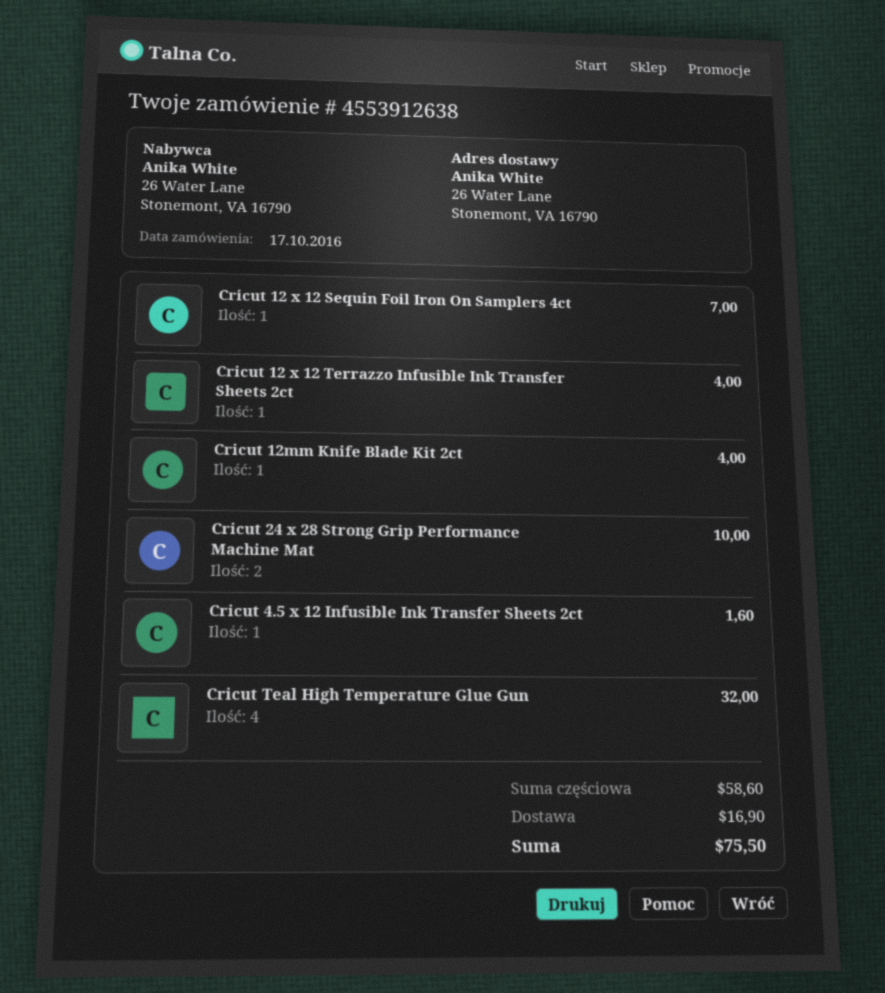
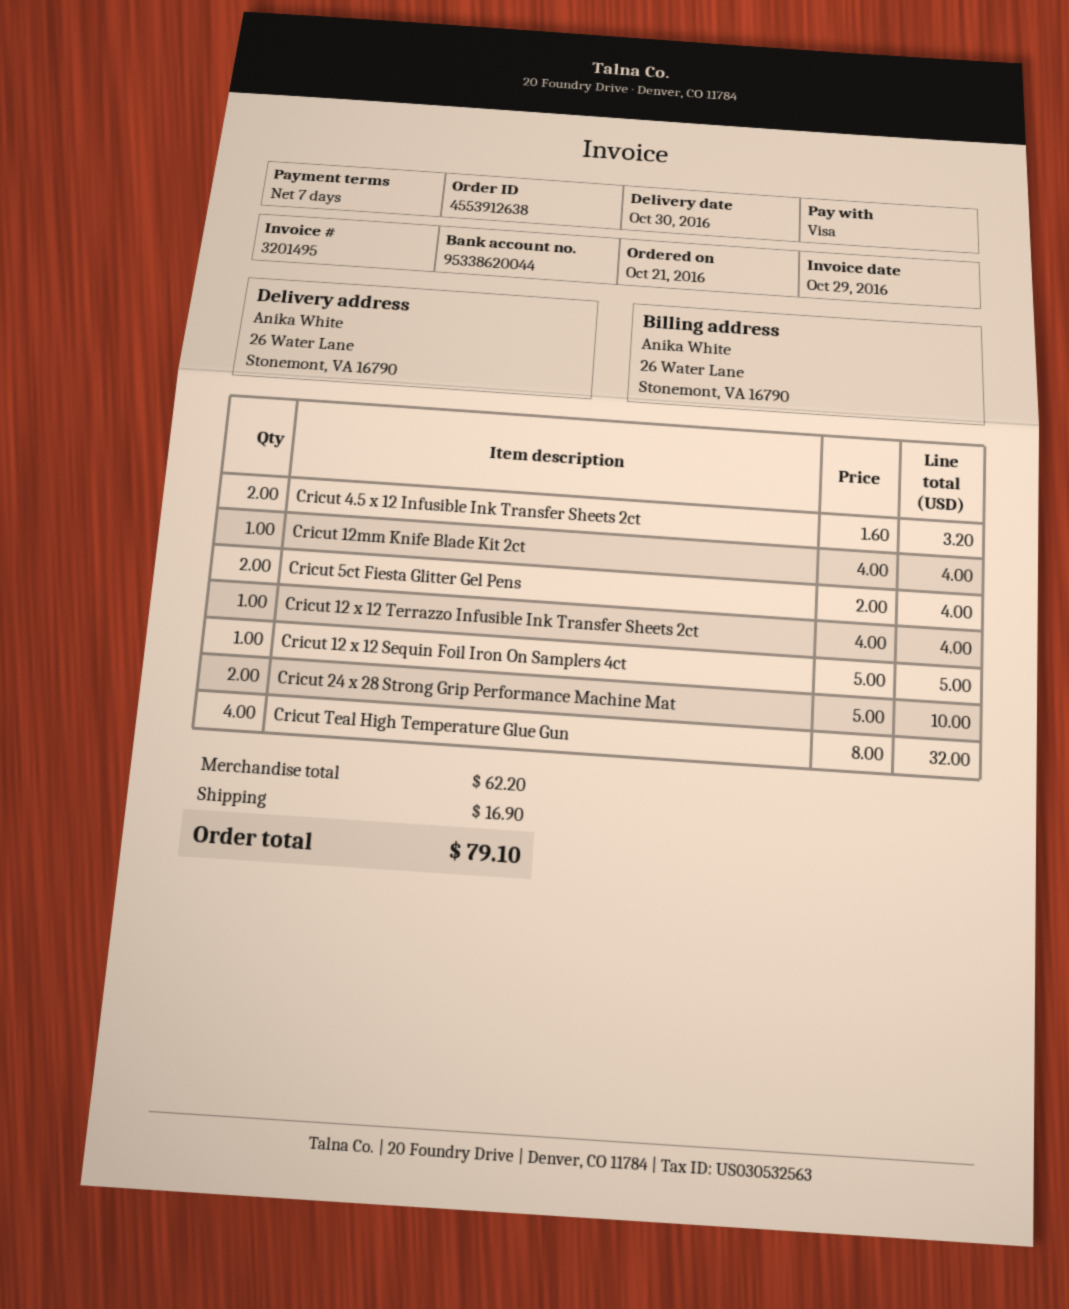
order date: 2016-10-17 -> 2016-10-21
Cricut 12 x 12 Sequin Foil Iron On Samplers 4ct: 1 for 7.00 -> 1 for 5.00
Cricut 4.5 x 12 Infusible Ink Transfer Sheets 2ct: 1 for 1.60 -> 2 for 3.20
Cricut 5ct Fiesta Glitter Gel Pens: none -> 2 for 4.00
subtotal: 58.60 -> 62.20
total: 75.50 -> 79.10

